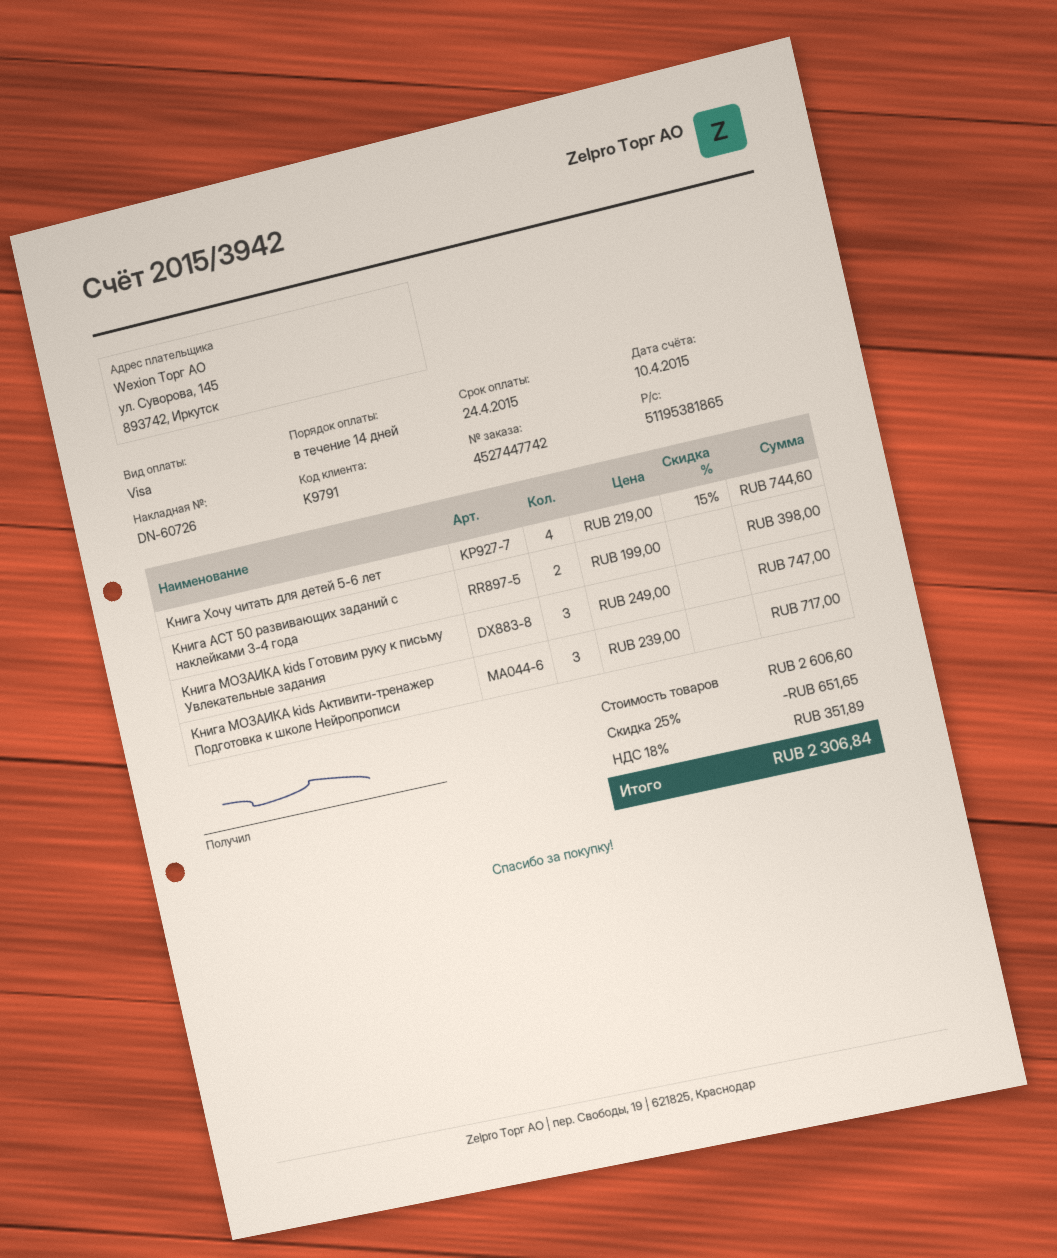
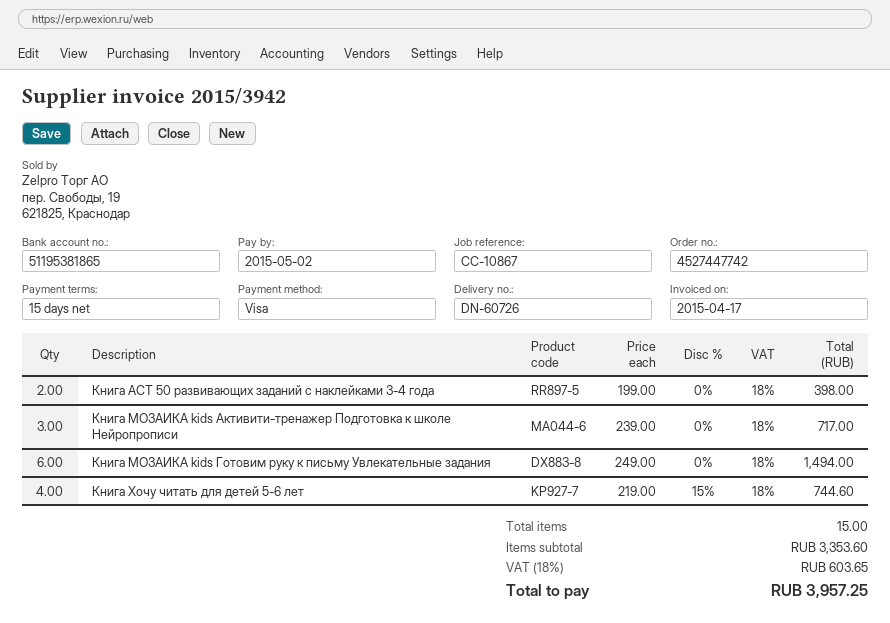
invoice date: 2015-04-10 -> 2015-04-17
payment terms: 14 days -> 15 days
due date: 2015-04-24 -> 2015-05-02
Книга МОЗАИКА kids Готовим руку к письму Увлекательные задания: 3 x 249.00 = 747.00 -> 6 x 249.00 = 1494.00
subtotal: 2606.60 -> 3353.60
discount: 25% = 651.65 -> none
tax: 18% = 351.89 -> 18% = 603.65
total: 2306.84 -> 3957.25

